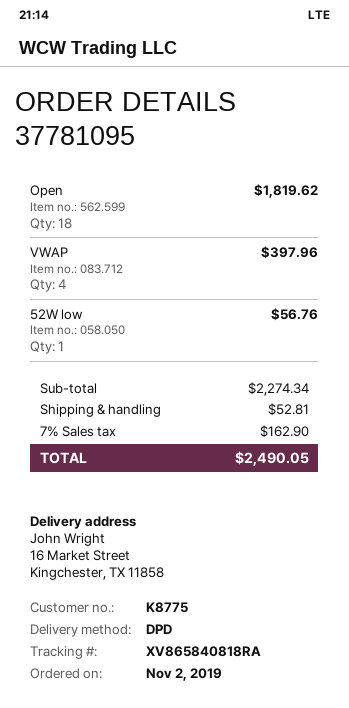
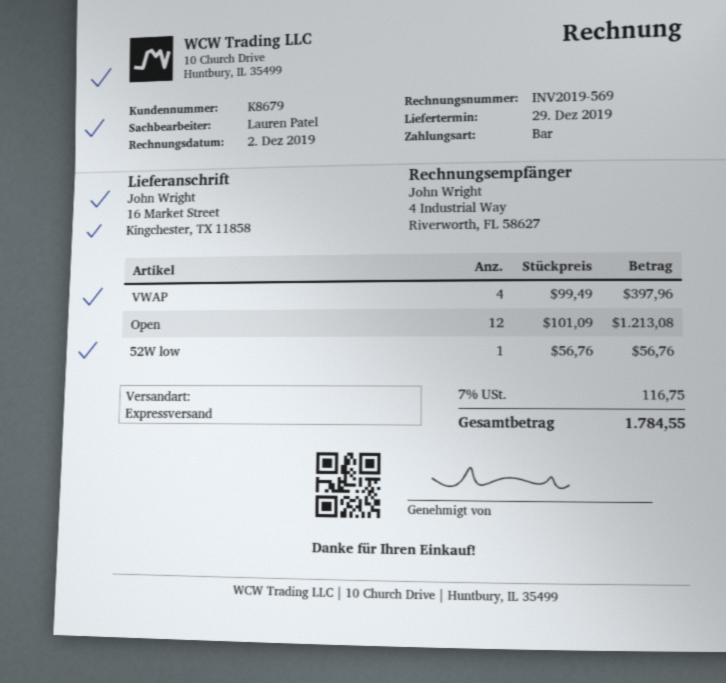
customer number: K8775 -> K8679
shipping method: DPD -> express
Open: 18 for 1819.62 -> 12 for 1213.08
shipping: 52.81 -> none
tax: 7% = 162.90 -> 7% = 116.75
total: 2490.05 -> 1784.55

